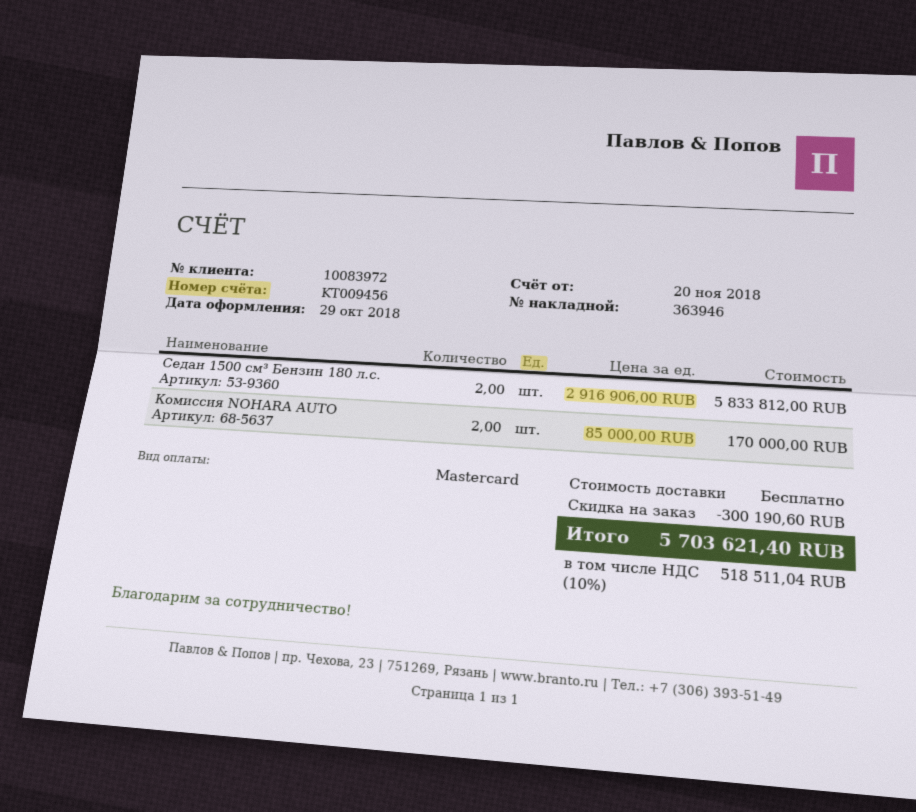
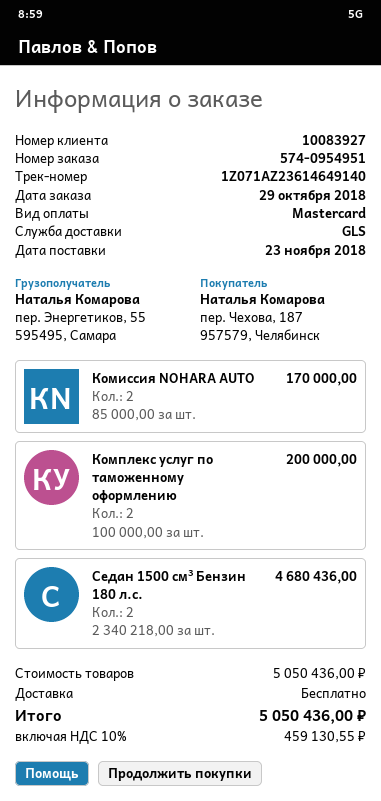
customer number: 10083972 -> 10083927
Седан 1500 см³ Бензин 180 л.с.: 2 x 2916906.00 = 5833812.00 -> 2 x 2340218.00 = 4680436.00
Комплекс услуг по таможенному оформлению: none -> 2 x 100000.00 = 200000.00
discount: 300190.60 -> none
tax: 10% = 518511.04 -> 10% = 459130.55
total: 5703621.40 -> 5050436.00

